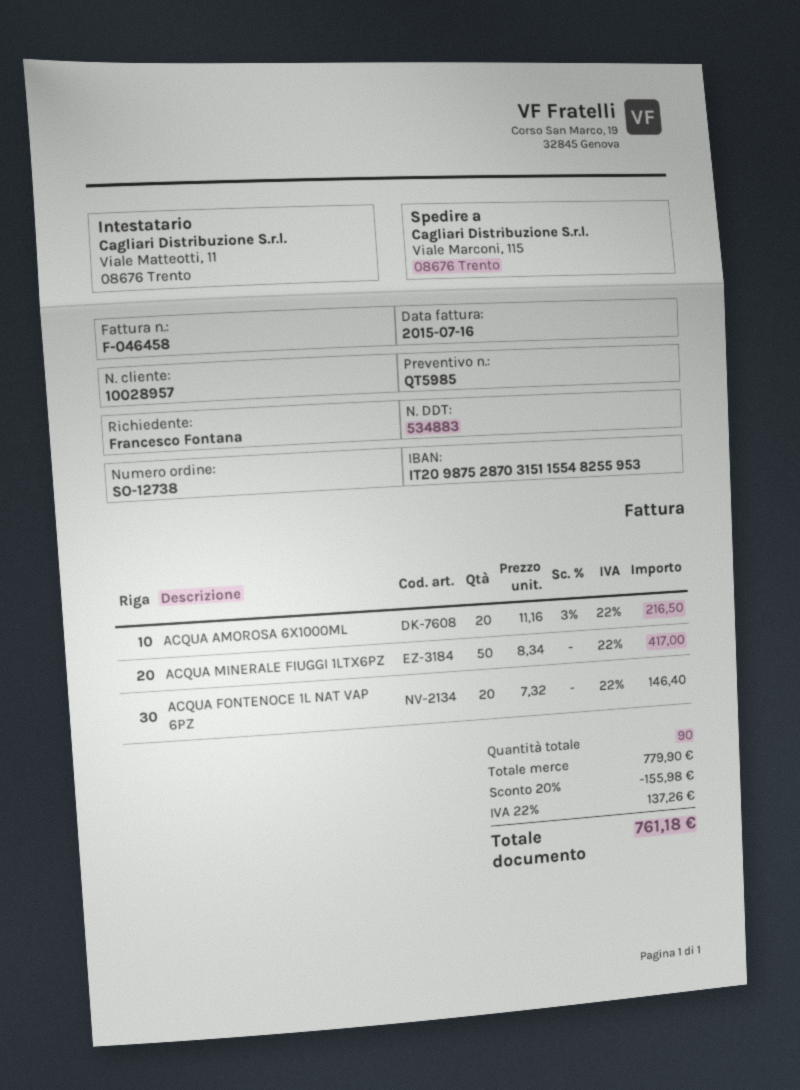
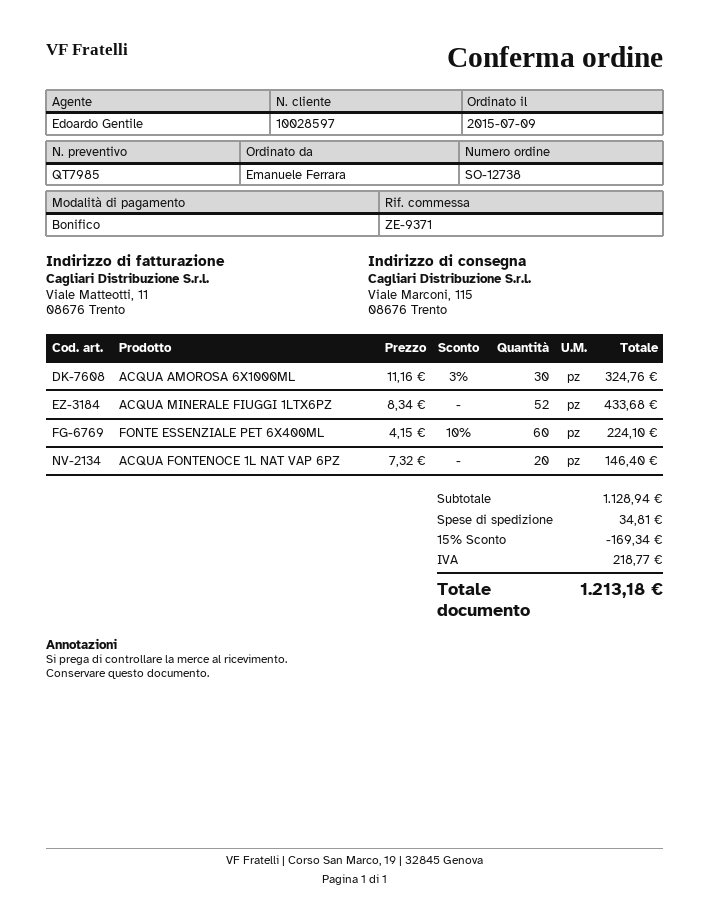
quote number: QT5985 -> QT7985
customer number: 10028957 -> 10028597
ordered by: Francesco Fontana -> Emanuele Ferrara
ACQUA AMOROSA 6X1000ML: 20 x 11.16 - 3% = 216.50 -> 30 x 11.16 - 3% = 324.76
ACQUA MINERALE FIUGGI 1LTX6PZ: 50 x 8.34 = 417.00 -> 52 x 8.34 = 433.68
FONTE ESSENZIALE PET 6X400ML: none -> 60 x 4.15 - 10% = 224.10
subtotal: 779.90 -> 1128.94
discount: 20% = 155.98 -> 15% = 169.34
shipping: none -> 34.81
tax: 137.26 -> 218.77
total: 761.18 -> 1213.18

